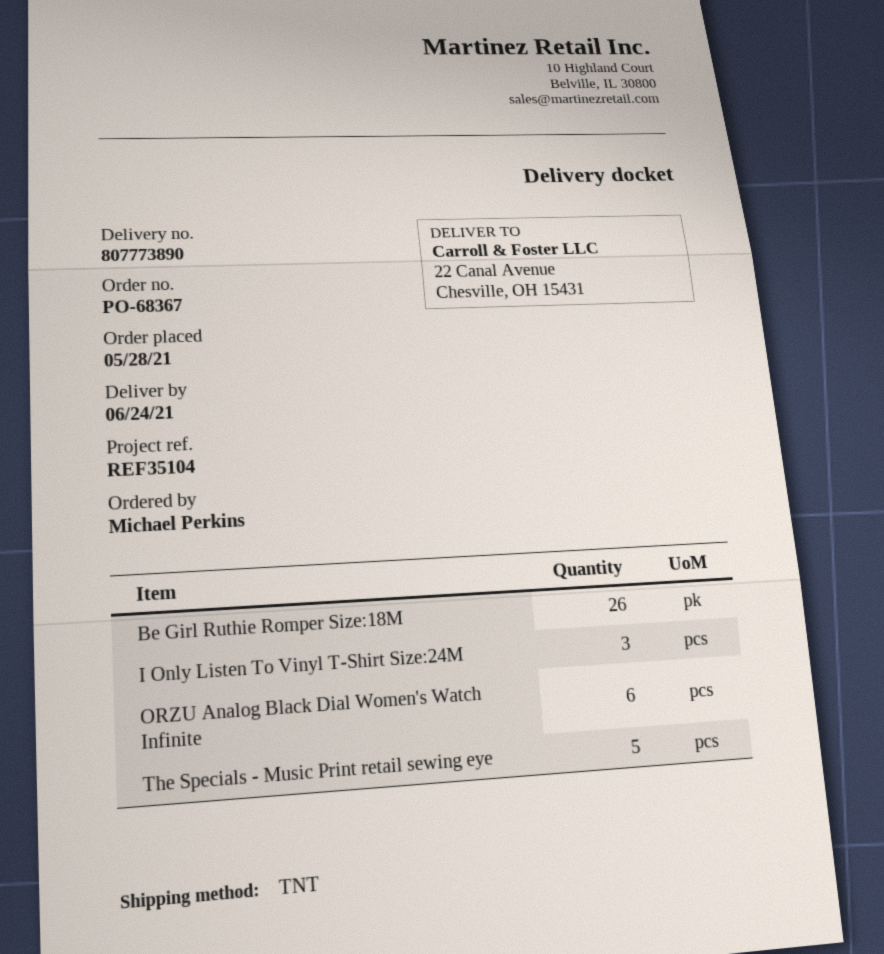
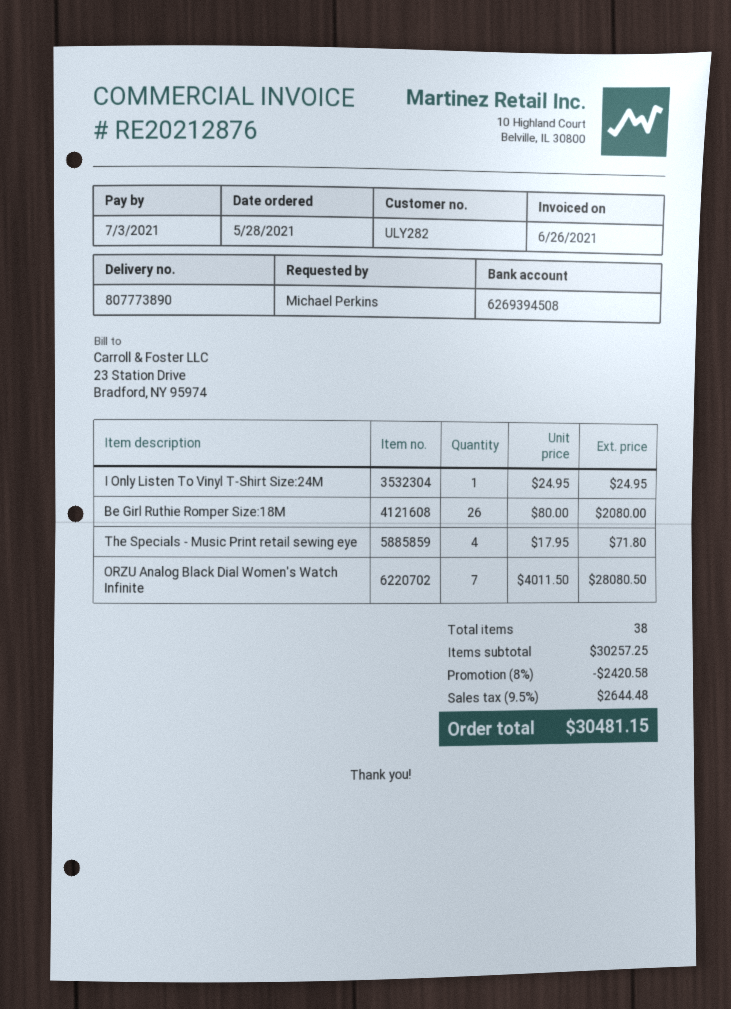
I Only Listen To Vinyl T-Shirt Size:24M: 3 -> 1
ORZU Analog Black Dial Women's Watch Infinite: 6 -> 7
The Specials - Music Print retail sewing eye: 5 -> 4

